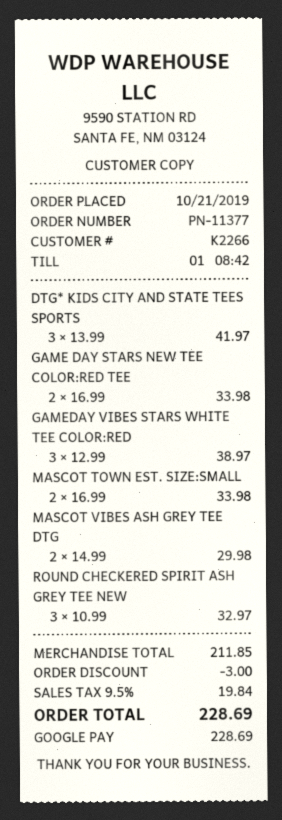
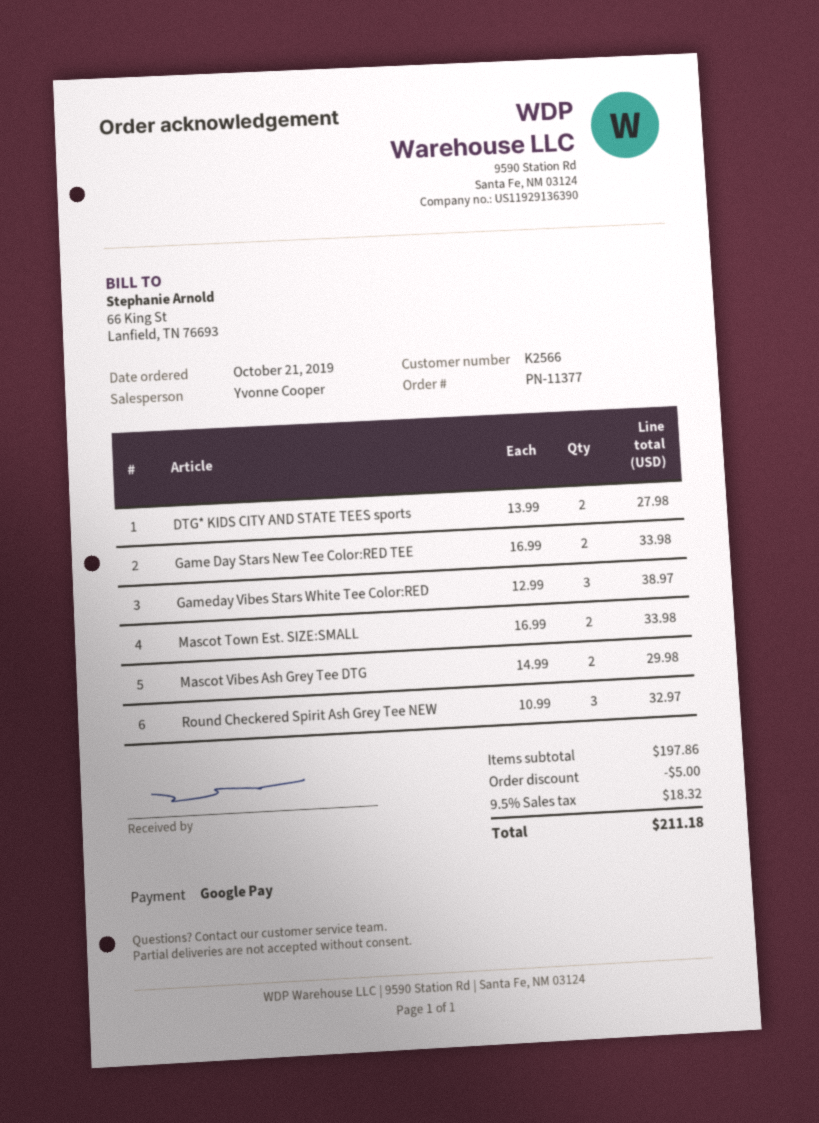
customer number: K2266 -> K2566
DTG* KIDS CITY AND STATE TEES SPORTS: 3 x 13.99 = 41.97 -> 2 x 13.99 = 27.98
subtotal: 211.85 -> 197.86
discount: 3.00 -> 5.00
tax: 9.5% = 19.84 -> 9.5% = 18.32
total: 228.69 -> 211.18

